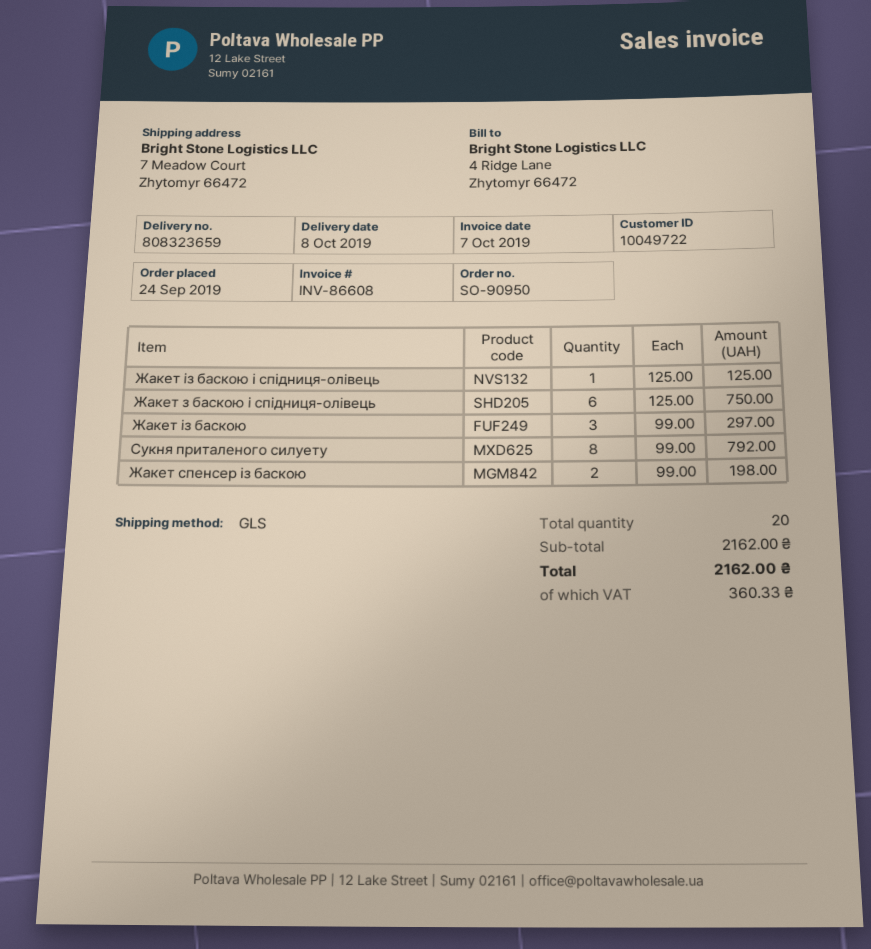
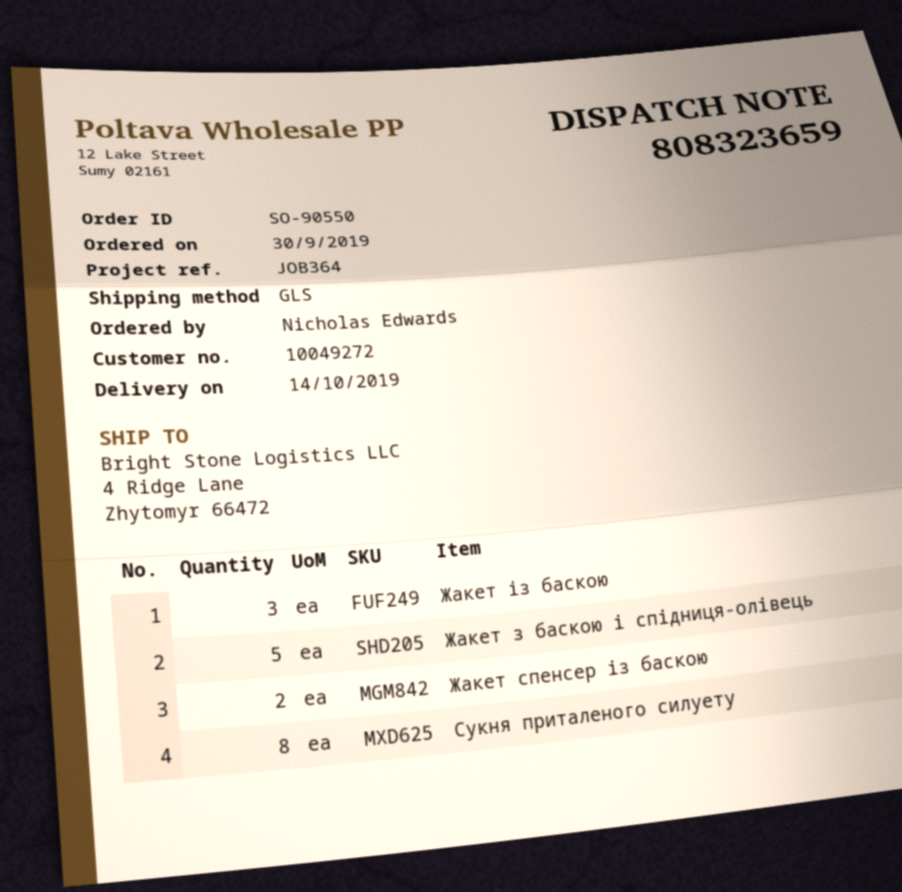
order number: SO-90950 -> SO-90550
order date: 2019-09-24 -> 2019-09-30
delivery date: 2019-10-08 -> 2019-10-14
customer number: 10049722 -> 10049272
ship to: 7 Meadow Court, Zhytomyr 66472 -> 4 Ridge Lane, Zhytomyr 66472
Жакет із баскою і спідниця-олівець: 1 -> none
Жакет з баскою і спідниця-олівець: 6 -> 5

